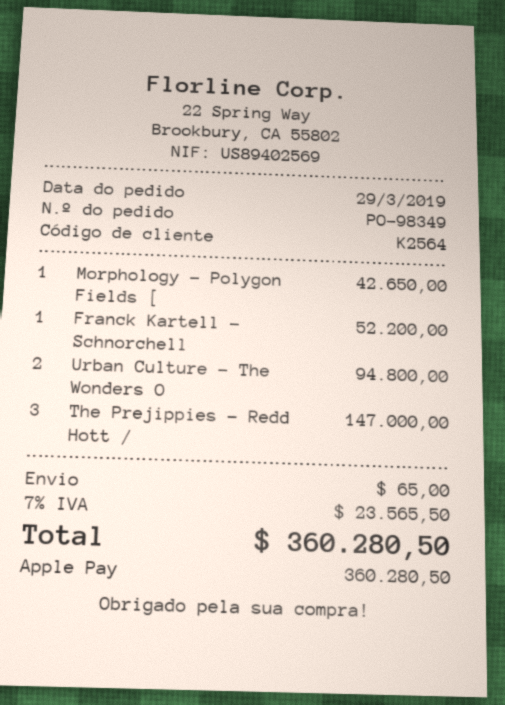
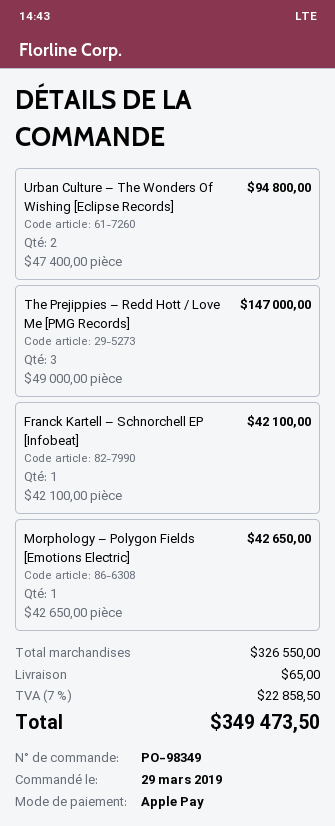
Franck Kartell – Schnorchell: 1 for 52200.00 -> 1 for 42100.00
tax: 7% = 23565.50 -> 7% = 22858.50
total: 360280.50 -> 349473.50

